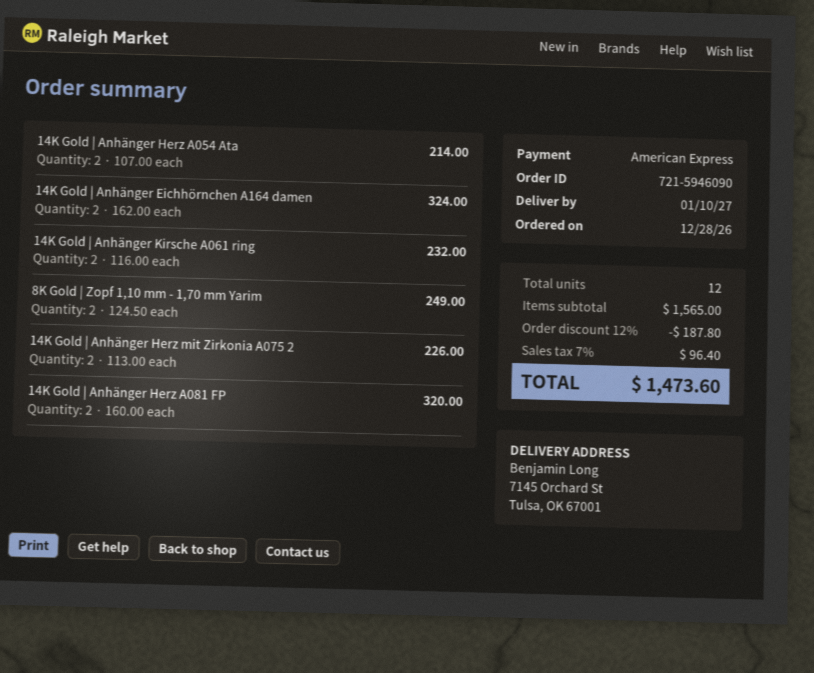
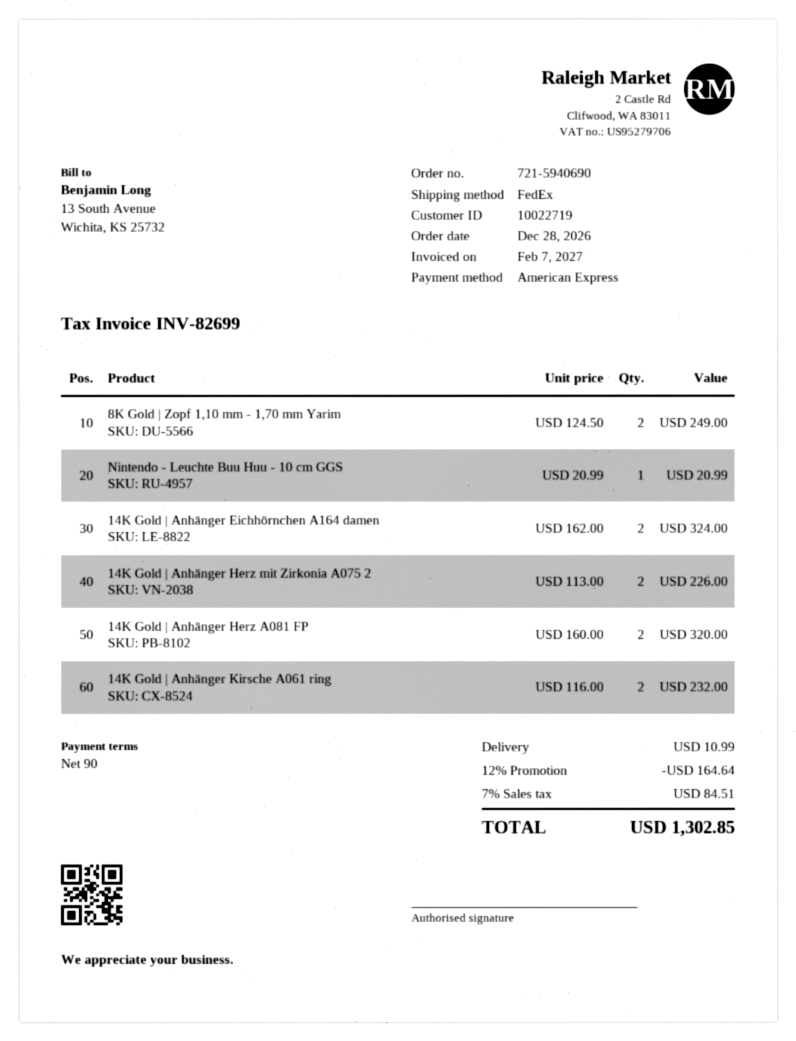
order number: 721-5946090 -> 721-5940690
14K Gold | Anhänger Herz A054 Ata: 2 x 107.00 = 214.00 -> none
Nintendo - Leuchte Buu Huu - 10 cm GGS: none -> 1 x 20.99 = 20.99
discount: 12% = 187.80 -> 12% = 164.64
shipping: none -> 10.99
tax: 7% = 96.40 -> 7% = 84.51
total: 1473.60 -> 1302.85

